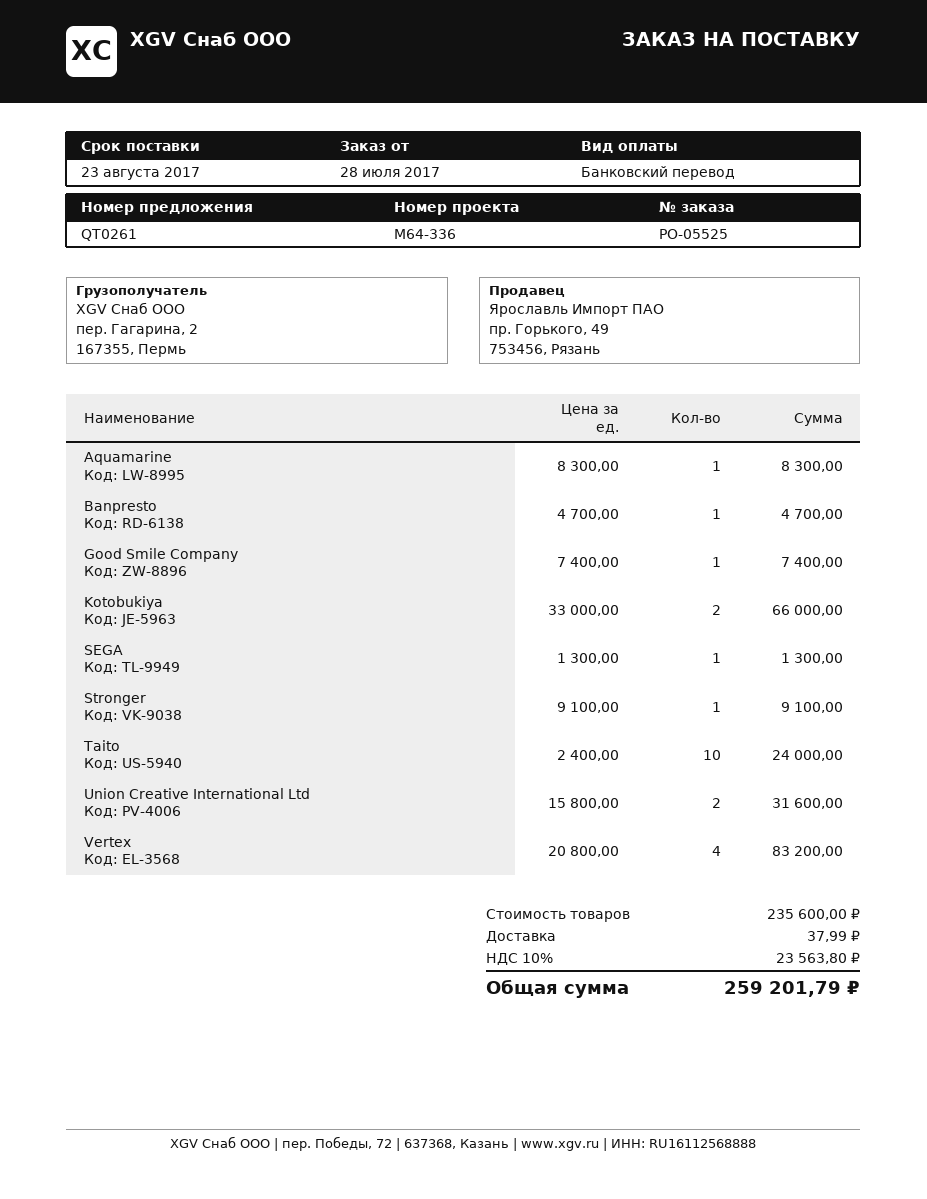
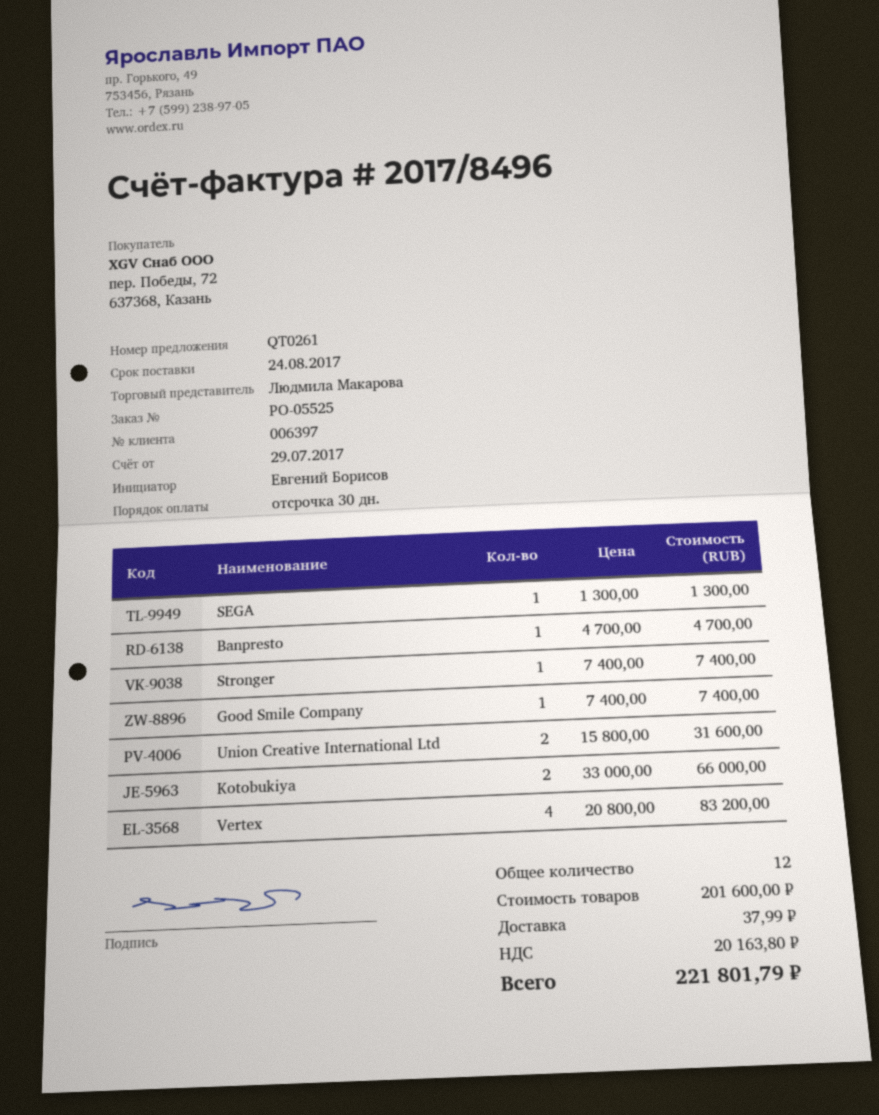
delivery date: 2017-08-23 -> 2017-08-24
Aquamarine: 1 x 8300.00 = 8300.00 -> none
Stronger: 1 x 9100.00 = 9100.00 -> 1 x 7400.00 = 7400.00
Taito: 10 x 2400.00 = 24000.00 -> none
subtotal: 235600.00 -> 201600.00
tax: 23563.80 -> 20163.80
total: 259201.79 -> 221801.79

